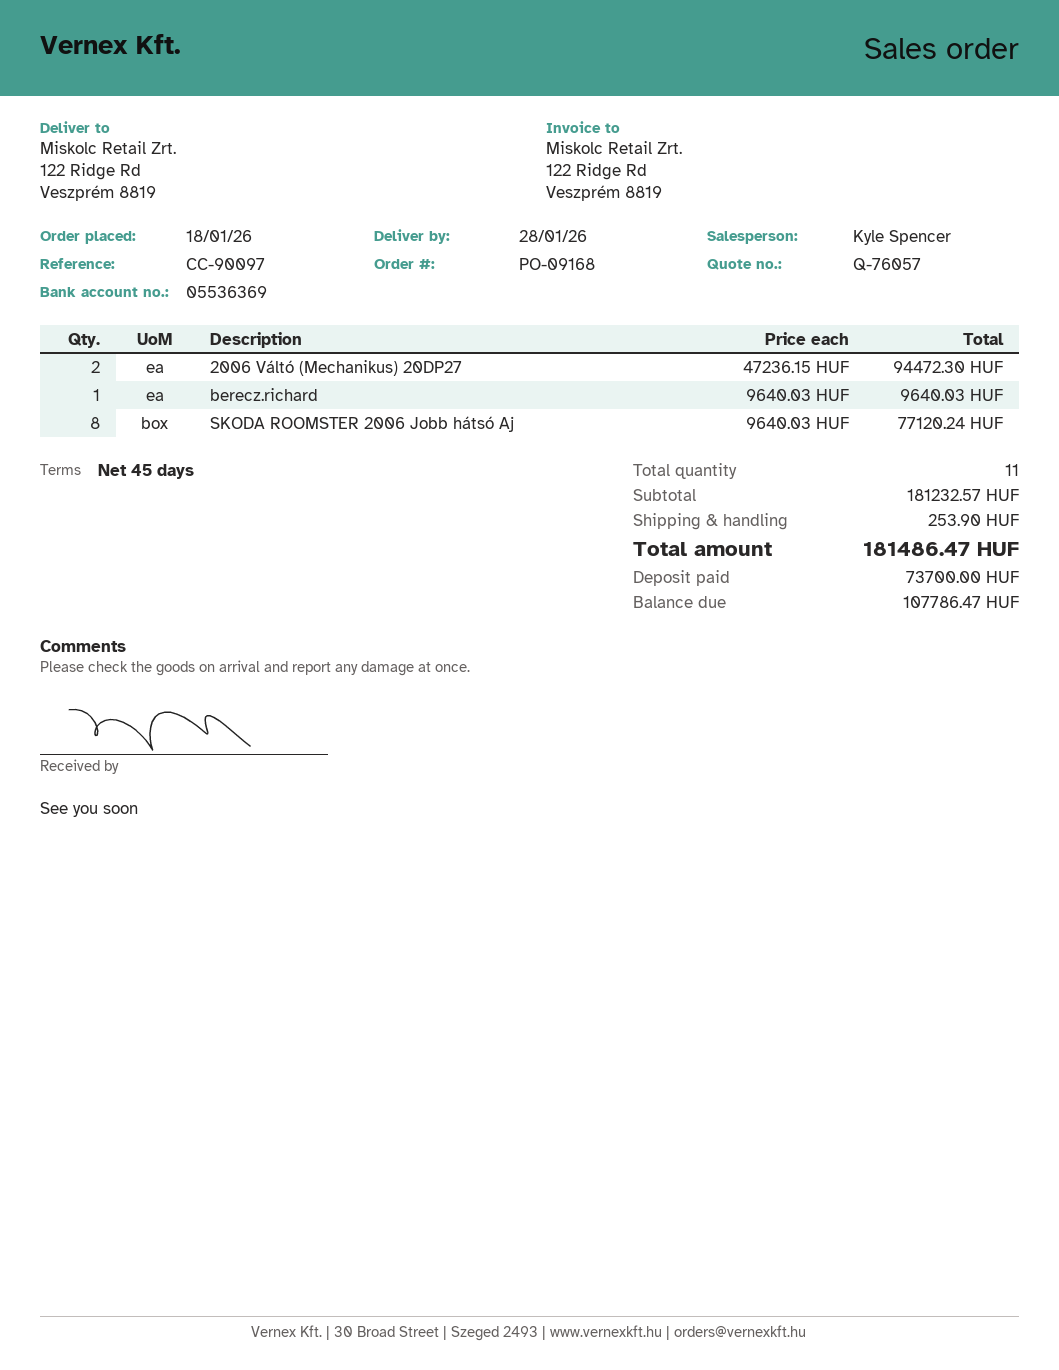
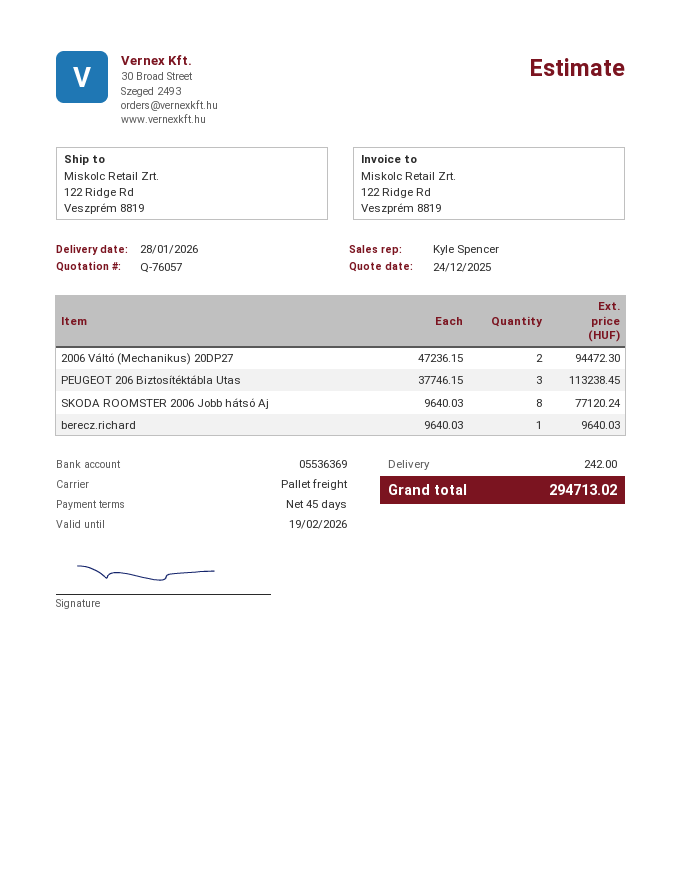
PEUGEOT 206 Biztosítéktábla Utas: none -> 3 x 37746.15 = 113238.45
shipping: 253.90 -> 242.00
total: 181486.47 -> 294713.02

